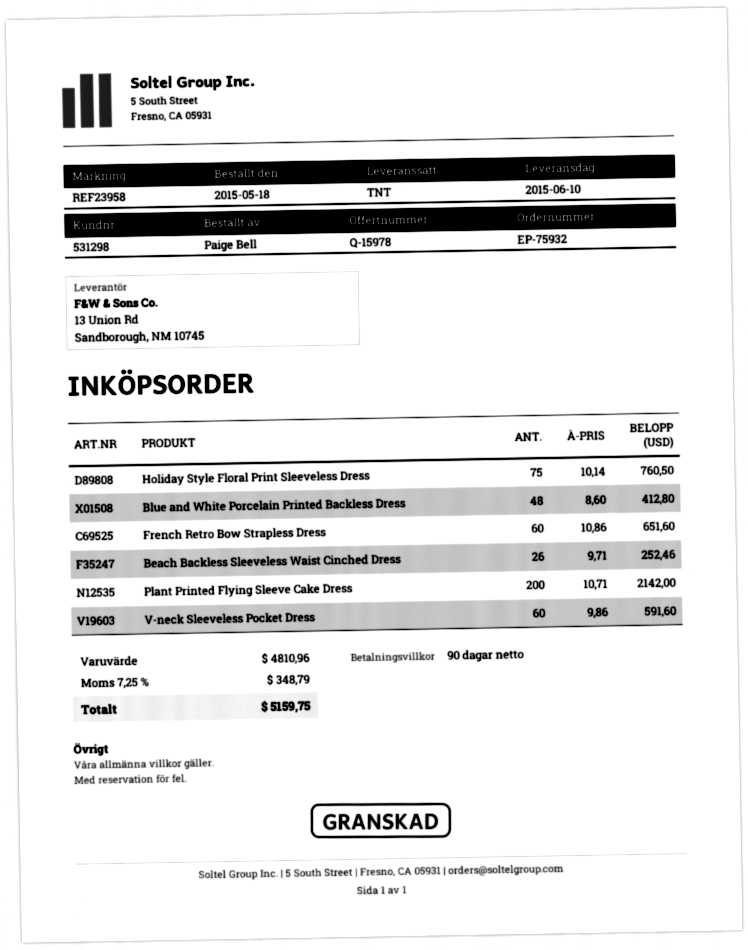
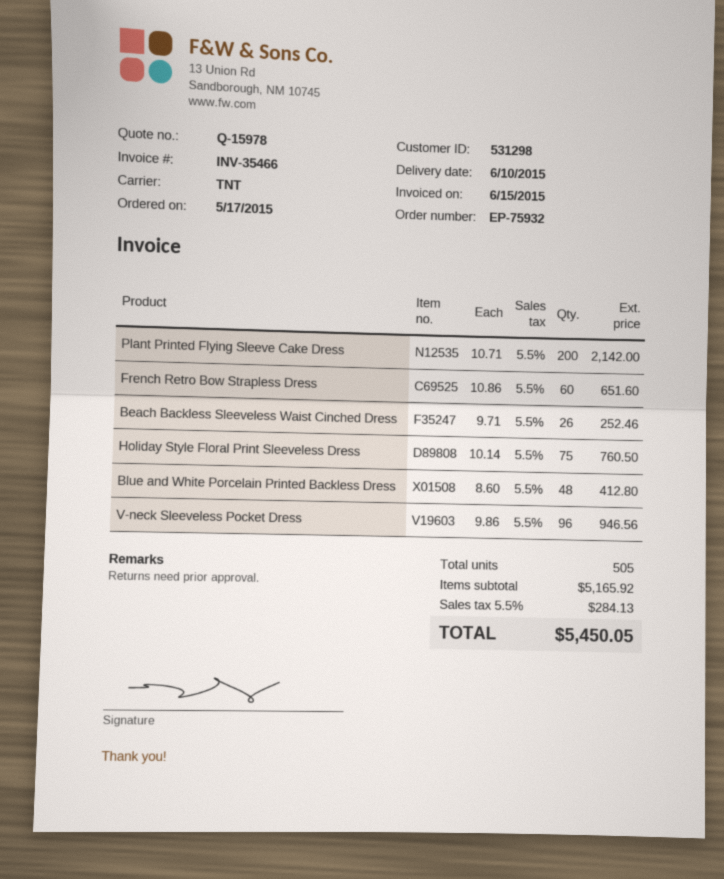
order date: 2015-05-18 -> 2015-05-17
V-neck Sleeveless Pocket Dress: 60 x 9.86 = 591.60 -> 96 x 9.86 = 946.56
subtotal: 4810.96 -> 5165.92
tax: 7.25% = 348.79 -> 5.5% = 284.13
total: 5159.75 -> 5450.05

